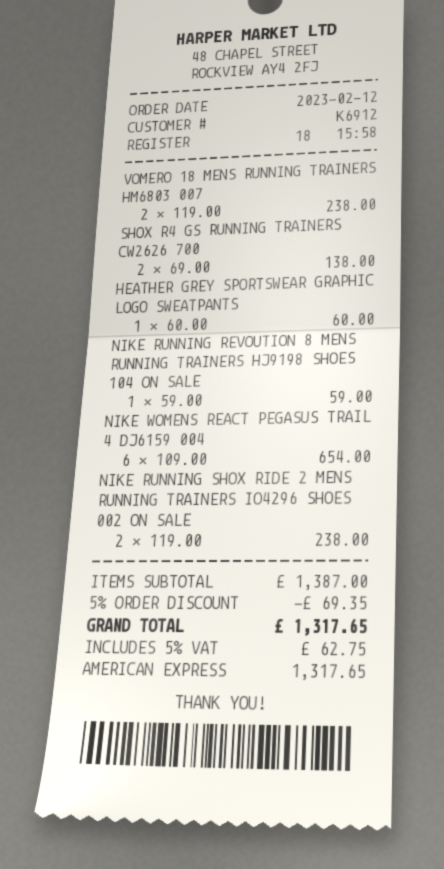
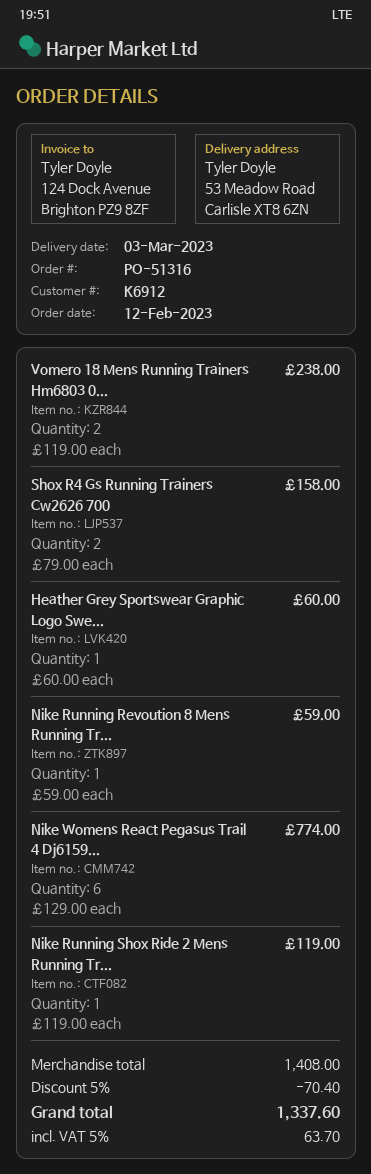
SHOX R4 GS RUNNING TRAINERS CW2626 700: 2 x 69.00 = 138.00 -> 2 x 79.00 = 158.00
NIKE WOMENS REACT PEGASUS TRAIL 4 DJ6159 004: 6 x 109.00 = 654.00 -> 6 x 129.00 = 774.00
NIKE RUNNING SHOX RIDE 2 MENS RUNNING TRAINERS IO4296 SHOES 002 ON SALE: 2 x 119.00 = 238.00 -> 1 x 119.00 = 119.00
subtotal: 1387.00 -> 1408.00
discount: 5% = 69.35 -> 5% = 70.40
tax: 5% = 62.75 -> 5% = 63.70
total: 1317.65 -> 1337.60

